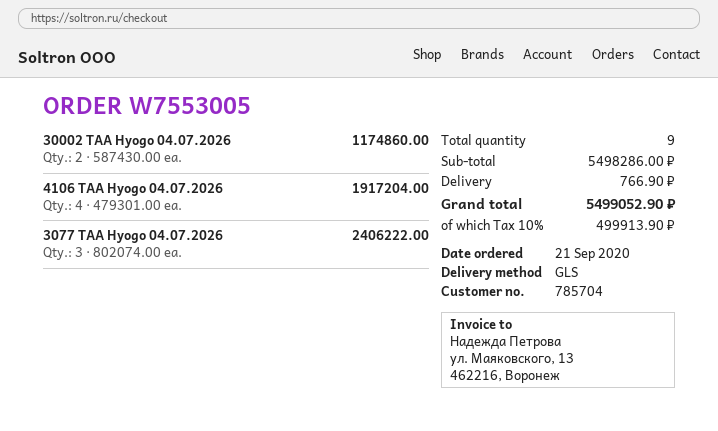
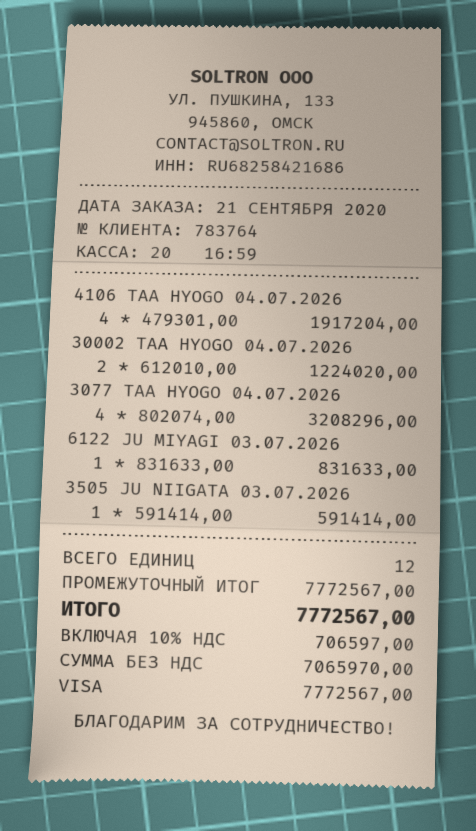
customer number: 785704 -> 783764
30002 TAA Hyogo 04.07.2026: 2 x 587430.00 = 1174860.00 -> 2 x 612010.00 = 1224020.00
3077 TAA Hyogo 04.07.2026: 3 x 802074.00 = 2406222.00 -> 4 x 802074.00 = 3208296.00
6122 JU MIYAGI 03.07.2026: none -> 1 x 831633.00 = 831633.00
3505 JU NIIGATA 03.07.2026: none -> 1 x 591414.00 = 591414.00
total quantity: 9 -> 12
subtotal: 5498286.00 -> 7772567.00
shipping: 766.90 -> none
tax: 10% = 499913.90 -> 10% = 706597.00
total: 5499052.90 -> 7772567.00

